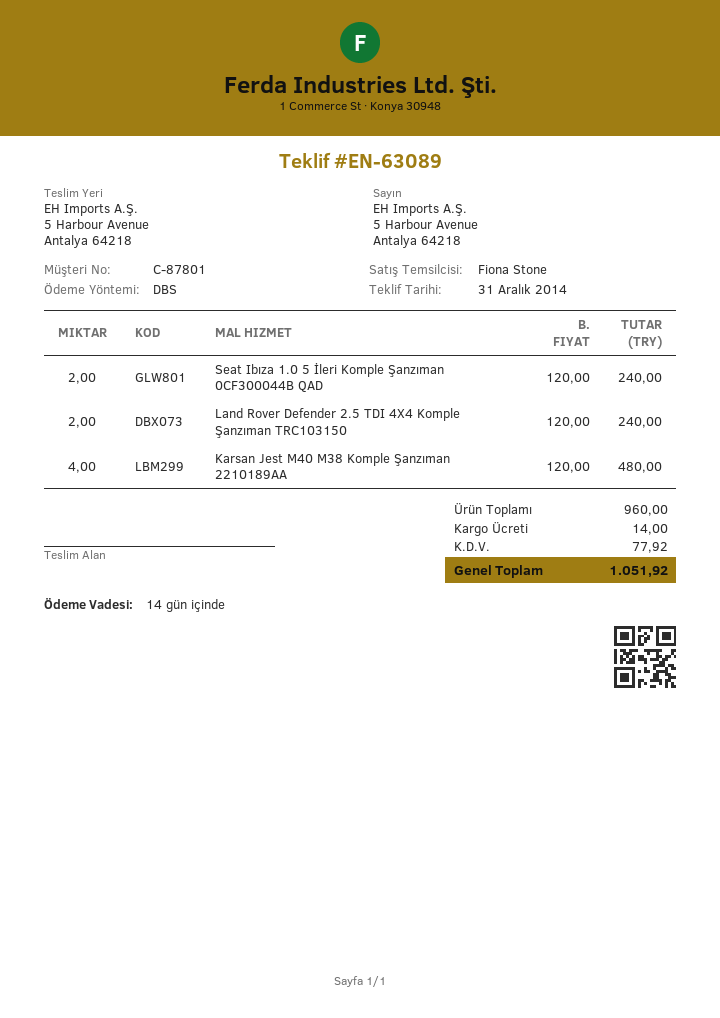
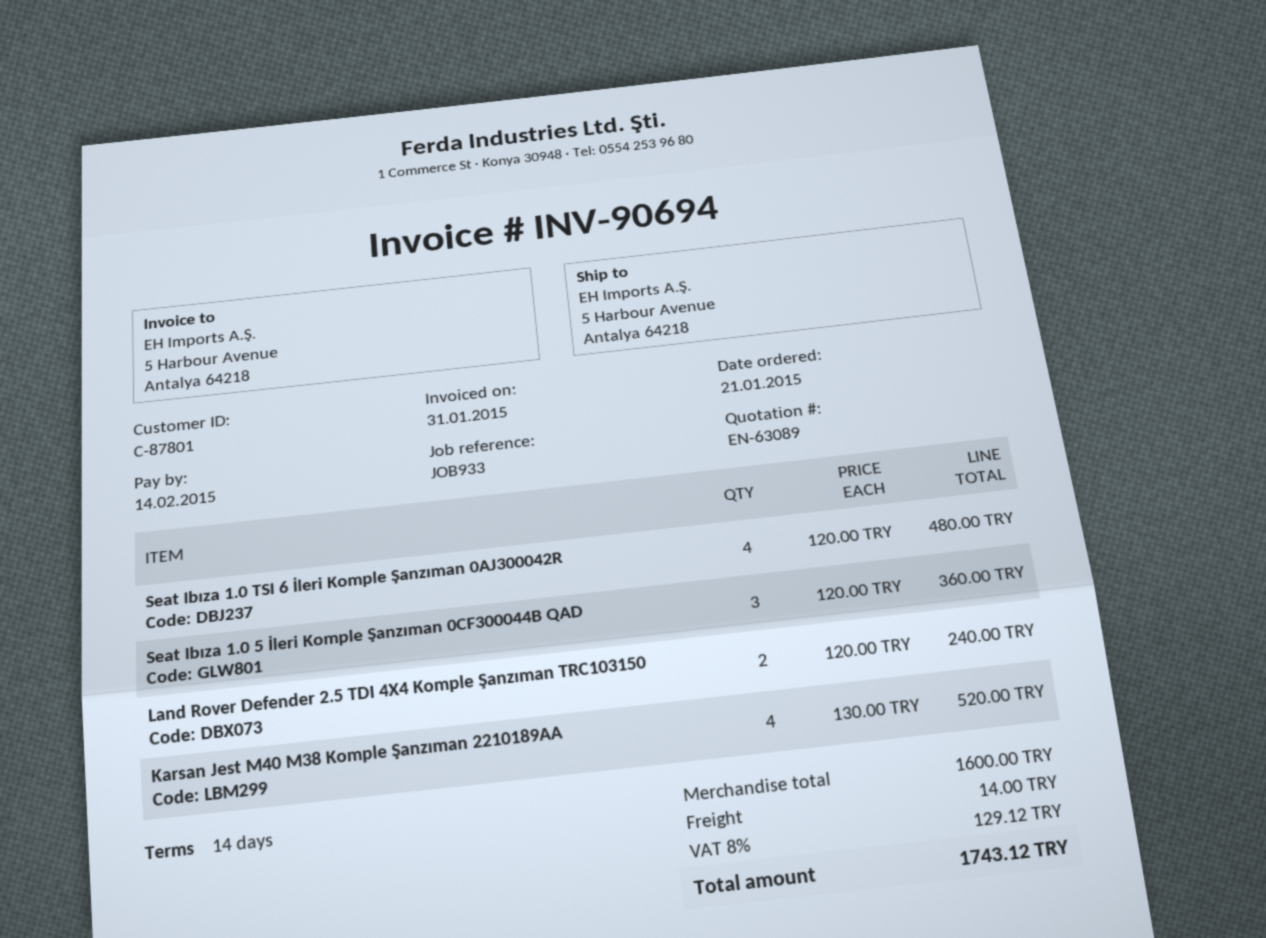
Seat Ibıza 1.0 5 İleri Komple Şanzıman 0CF300044B QAD: 2 x 120.00 = 240.00 -> 3 x 120.00 = 360.00
Karsan Jest M40 M38 Komple Şanzıman 2210189AA: 4 x 120.00 = 480.00 -> 4 x 130.00 = 520.00
Seat Ibıza 1.0 TSI 6 İleri Komple Şanzıman 0AJ300042R: none -> 4 x 120.00 = 480.00
subtotal: 960.00 -> 1600.00
tax: 77.92 -> 129.12
total: 1051.92 -> 1743.12

